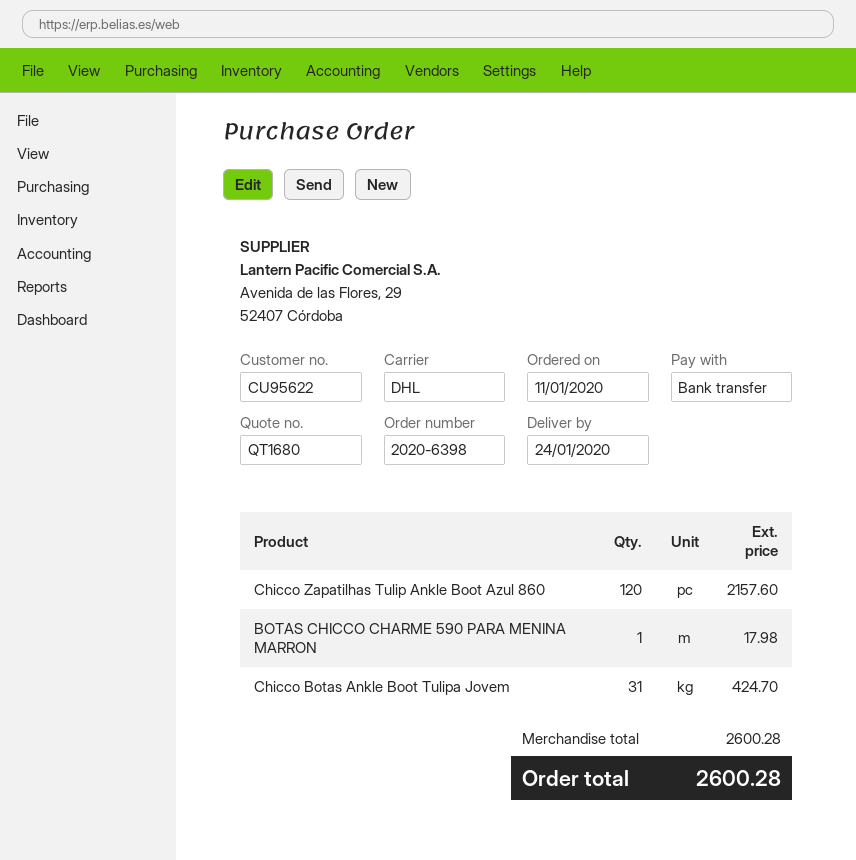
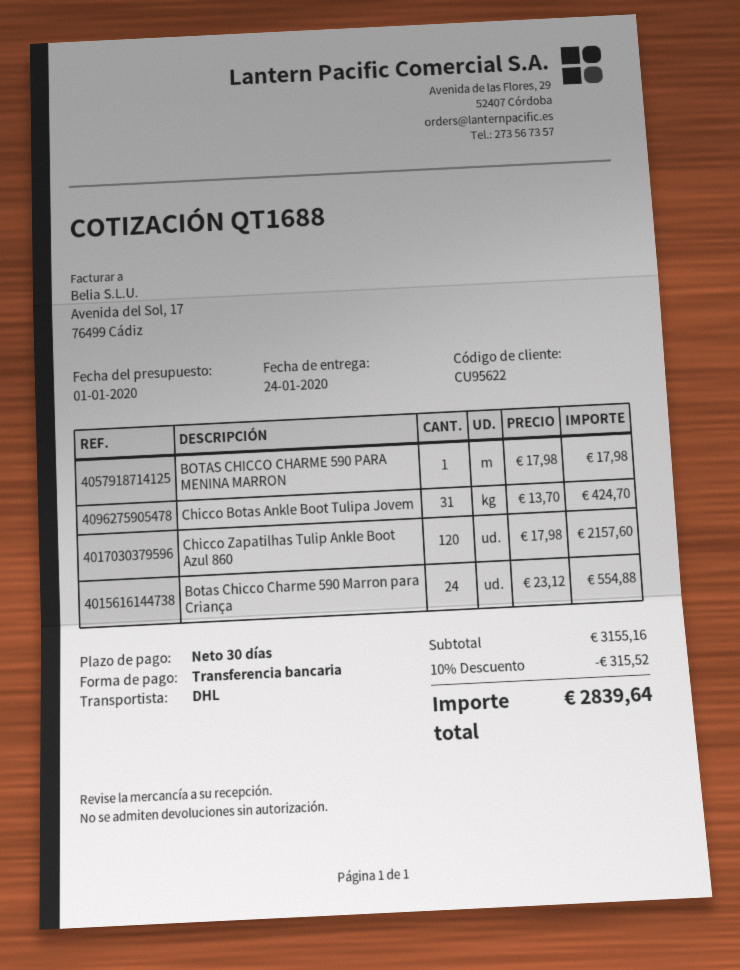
quote number: QT1680 -> QT1688
Botas Chicco Charme 590 Marron para Criança: none -> 24 for 554.88
subtotal: 2600.28 -> 3155.16
discount: none -> 10% = 315.52
total: 2600.28 -> 2839.64

